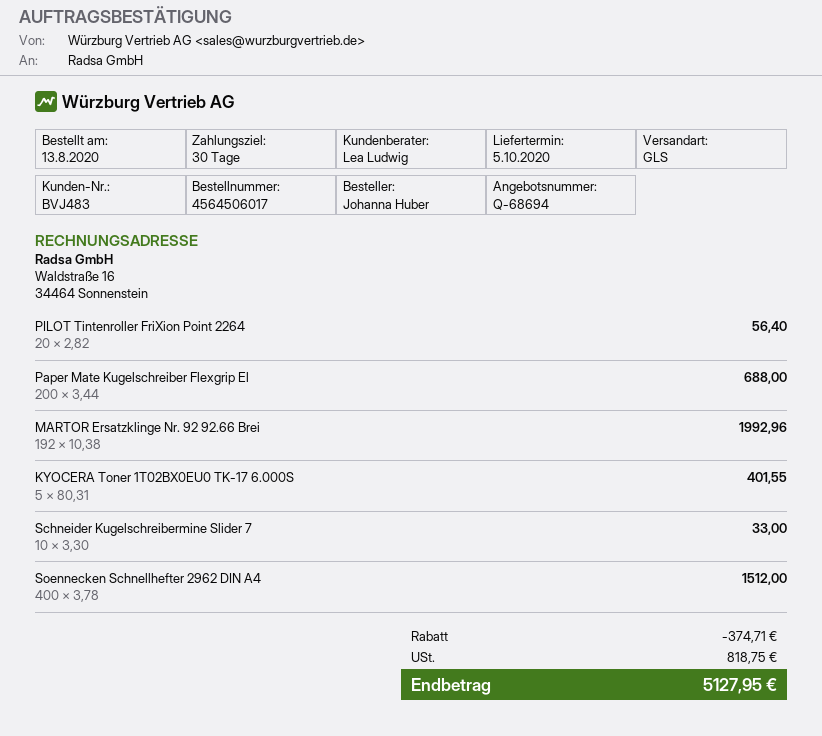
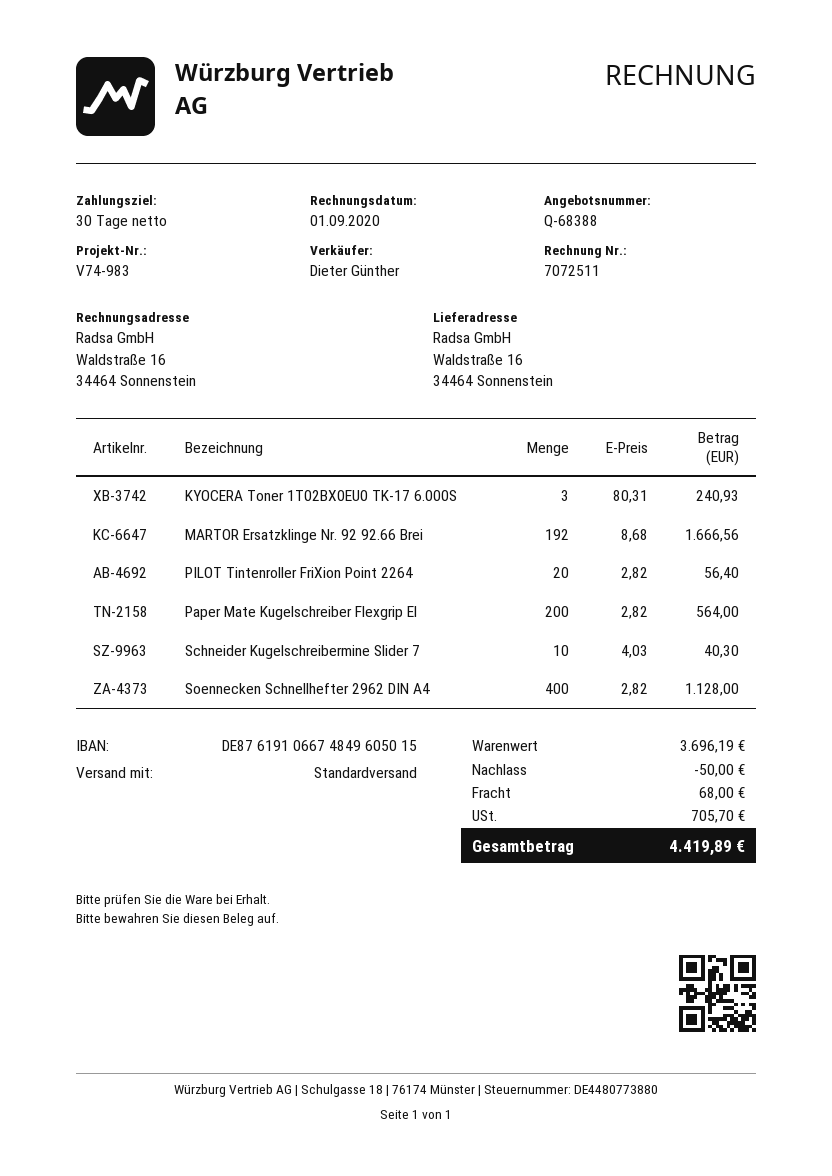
quote number: Q-68694 -> Q-68388
sales rep: Lea Ludwig -> Dieter Günther
shipping method: GLS -> standard
Paper Mate Kugelschreiber Flexgrip El: 200 x 3.44 = 688.00 -> 200 x 2.82 = 564.00
MARTOR Ersatzklinge Nr. 92 92.66 Brei: 192 x 10.38 = 1992.96 -> 192 x 8.68 = 1666.56
KYOCERA Toner 1T02BX0EU0 TK-17 6.000S: 5 x 80.31 = 401.55 -> 3 x 80.31 = 240.93
Schneider Kugelschreibermine Slider 7: 10 x 3.30 = 33.00 -> 10 x 4.03 = 40.30
Soennecken Schnellhefter 2962 DIN A4: 400 x 3.78 = 1512.00 -> 400 x 2.82 = 1128.00
discount: 374.71 -> 50.00
shipping: none -> 68.00
tax: 818.75 -> 705.70
total: 5127.95 -> 4419.89

